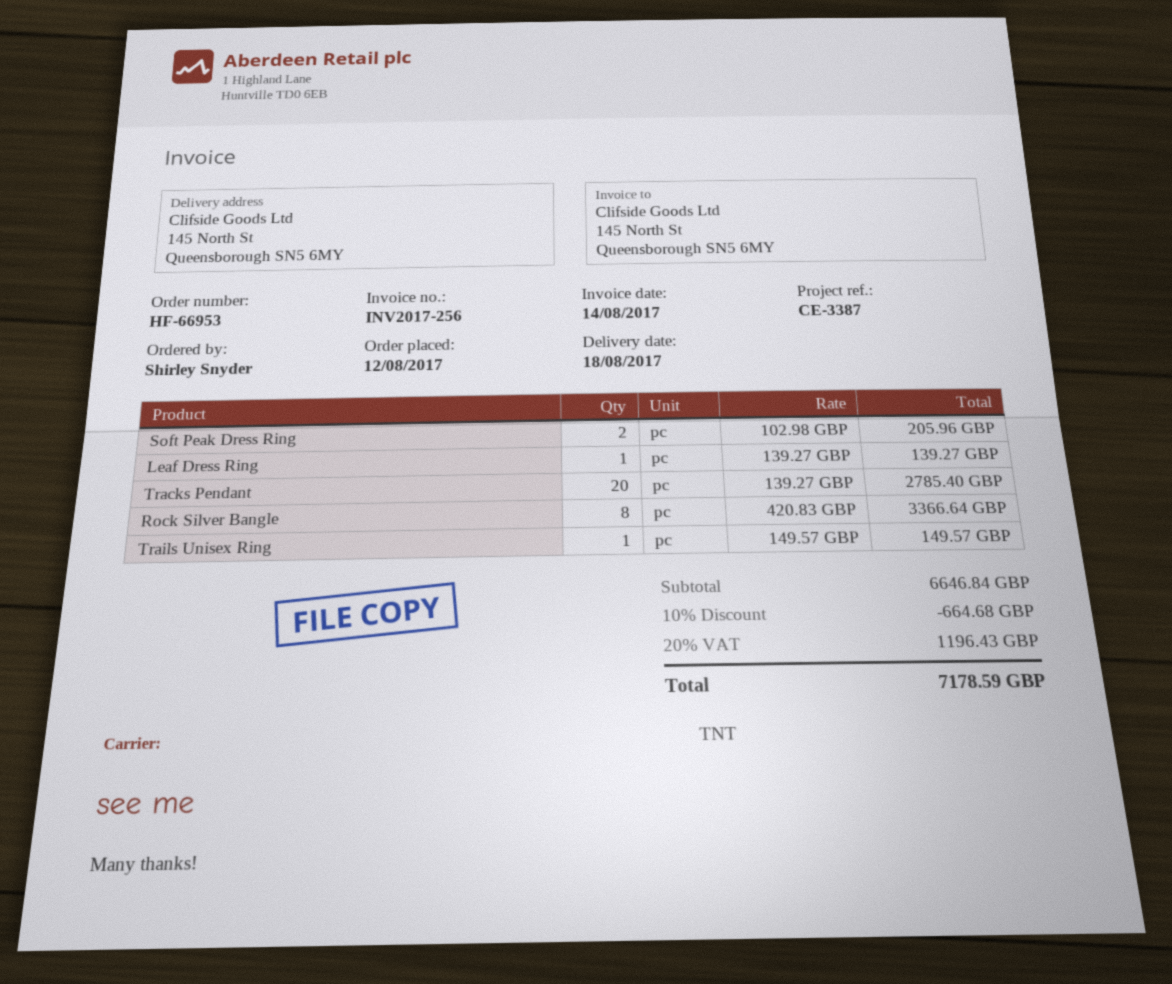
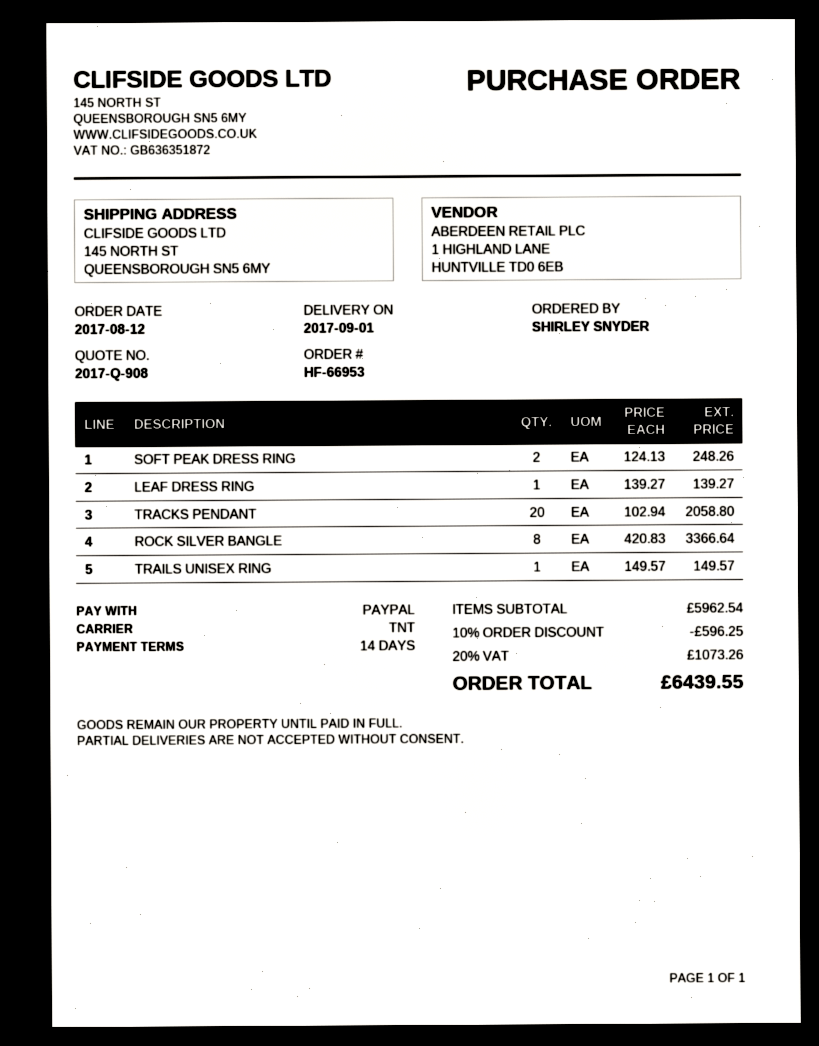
delivery date: 2017-08-18 -> 2017-09-01
Soft Peak Dress Ring: 2 x 102.98 = 205.96 -> 2 x 124.13 = 248.26
Tracks Pendant: 20 x 139.27 = 2785.40 -> 20 x 102.94 = 2058.80
subtotal: 6646.84 -> 5962.54
discount: 10% = 664.68 -> 10% = 596.25
tax: 20% = 1196.43 -> 20% = 1073.26
total: 7178.59 -> 6439.55

